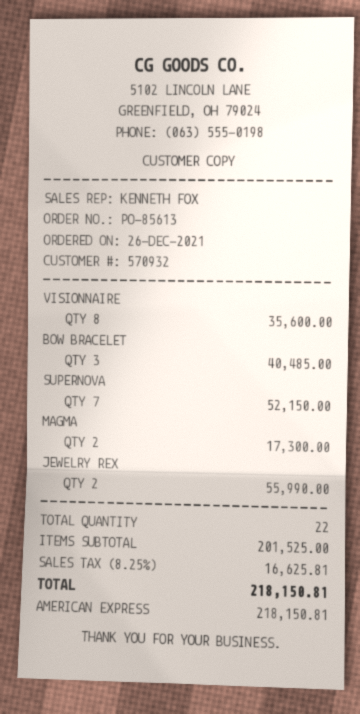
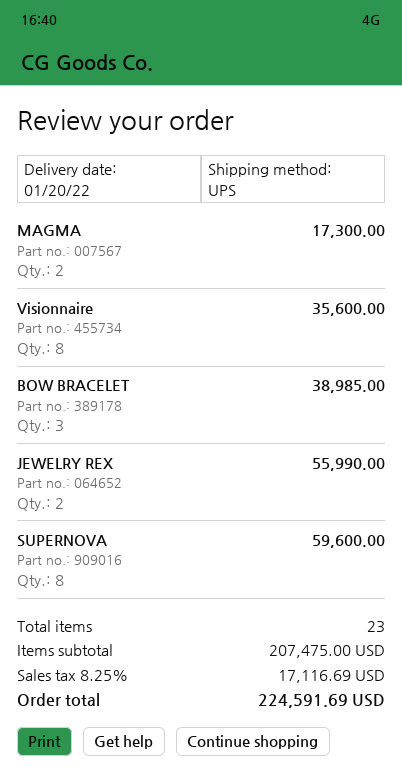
BOW BRACELET: 3 for 40485.00 -> 3 for 38985.00
SUPERNOVA: 7 for 52150.00 -> 8 for 59600.00
total quantity: 22 -> 23
subtotal: 201525.00 -> 207475.00
tax: 8.25% = 16625.81 -> 8.25% = 17116.69
total: 218150.81 -> 224591.69

